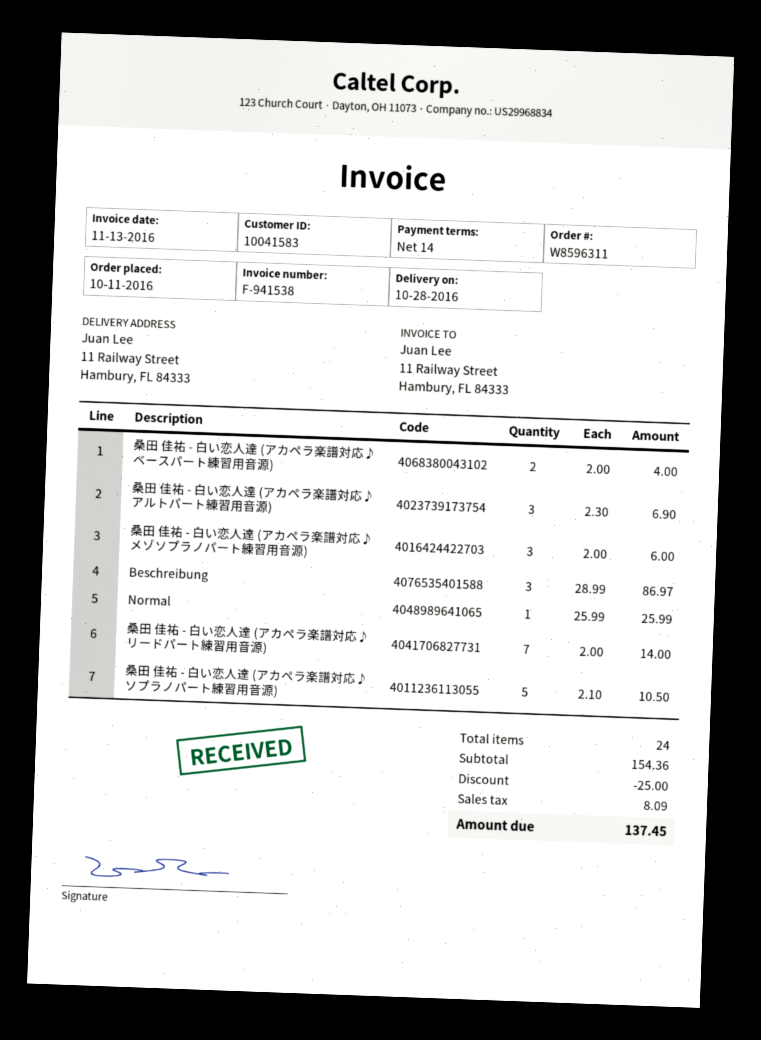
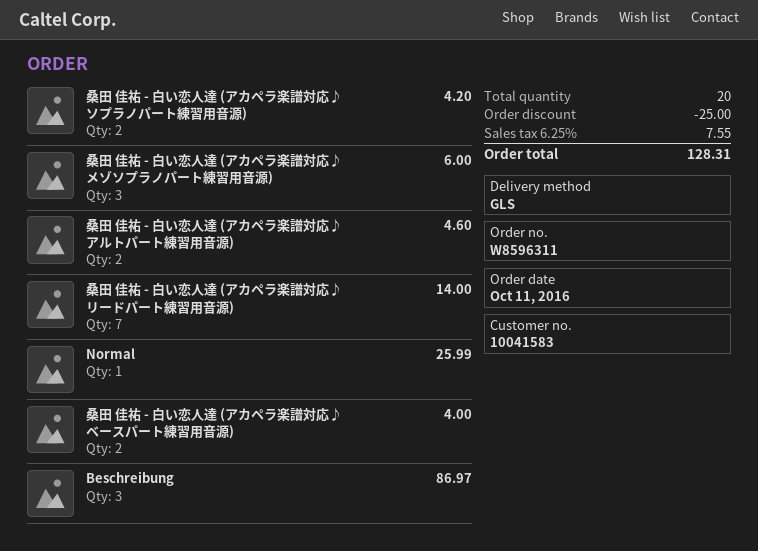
桑田 佳祐 - 白い恋人達 (アカペラ楽譜対応♪アルトパート練習用音源): 3 for 6.90 -> 2 for 4.60
桑田 佳祐 - 白い恋人達 (アカペラ楽譜対応♪ソプラノパート練習用音源): 5 for 10.50 -> 2 for 4.20
total quantity: 24 -> 20
tax: 8.09 -> 7.55
total: 137.45 -> 128.31

